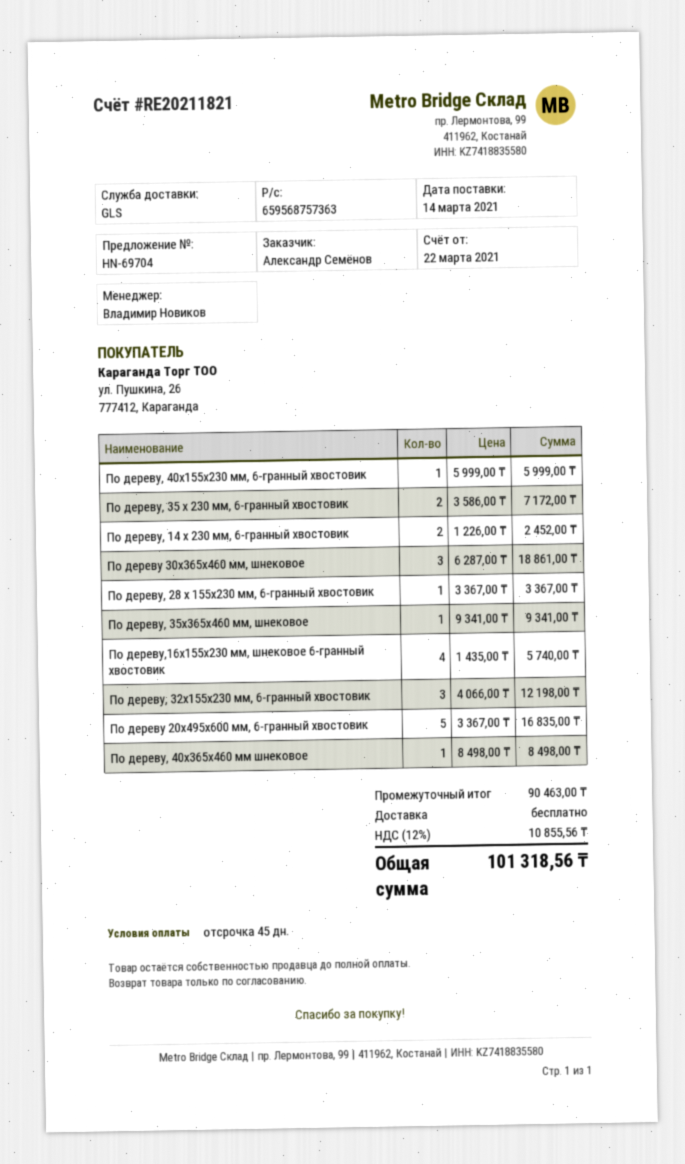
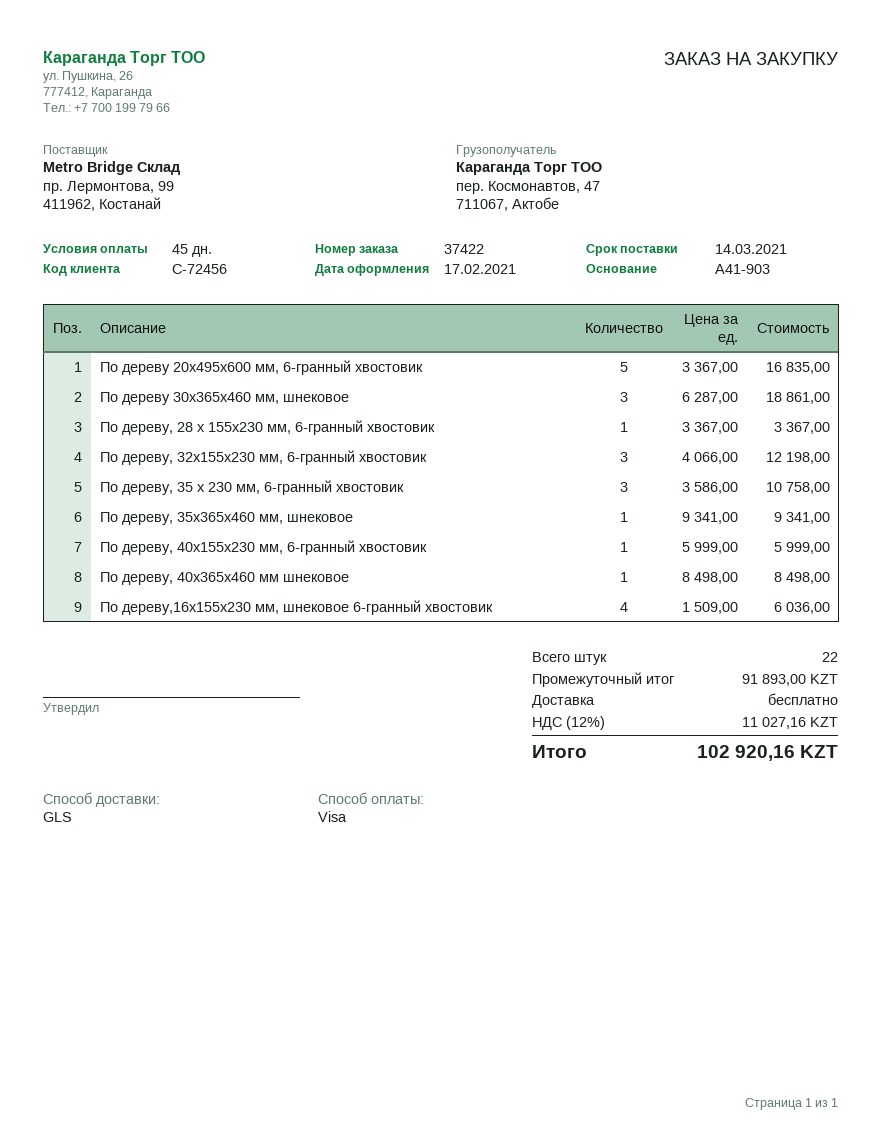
По дереву, 35 х 230 мм, 6-гранный хвостовик: 2 x 3586.00 = 7172.00 -> 3 x 3586.00 = 10758.00
По дереву, 14 х 230 мм, 6-гранный хвостовик: 2 x 1226.00 = 2452.00 -> none
По дереву,16x155x230 мм, шнековое 6-гранный хвостовик: 4 x 1435.00 = 5740.00 -> 4 x 1509.00 = 6036.00
subtotal: 90463.00 -> 91893.00
tax: 12% = 10855.56 -> 12% = 11027.16
total: 101318.56 -> 102920.16

